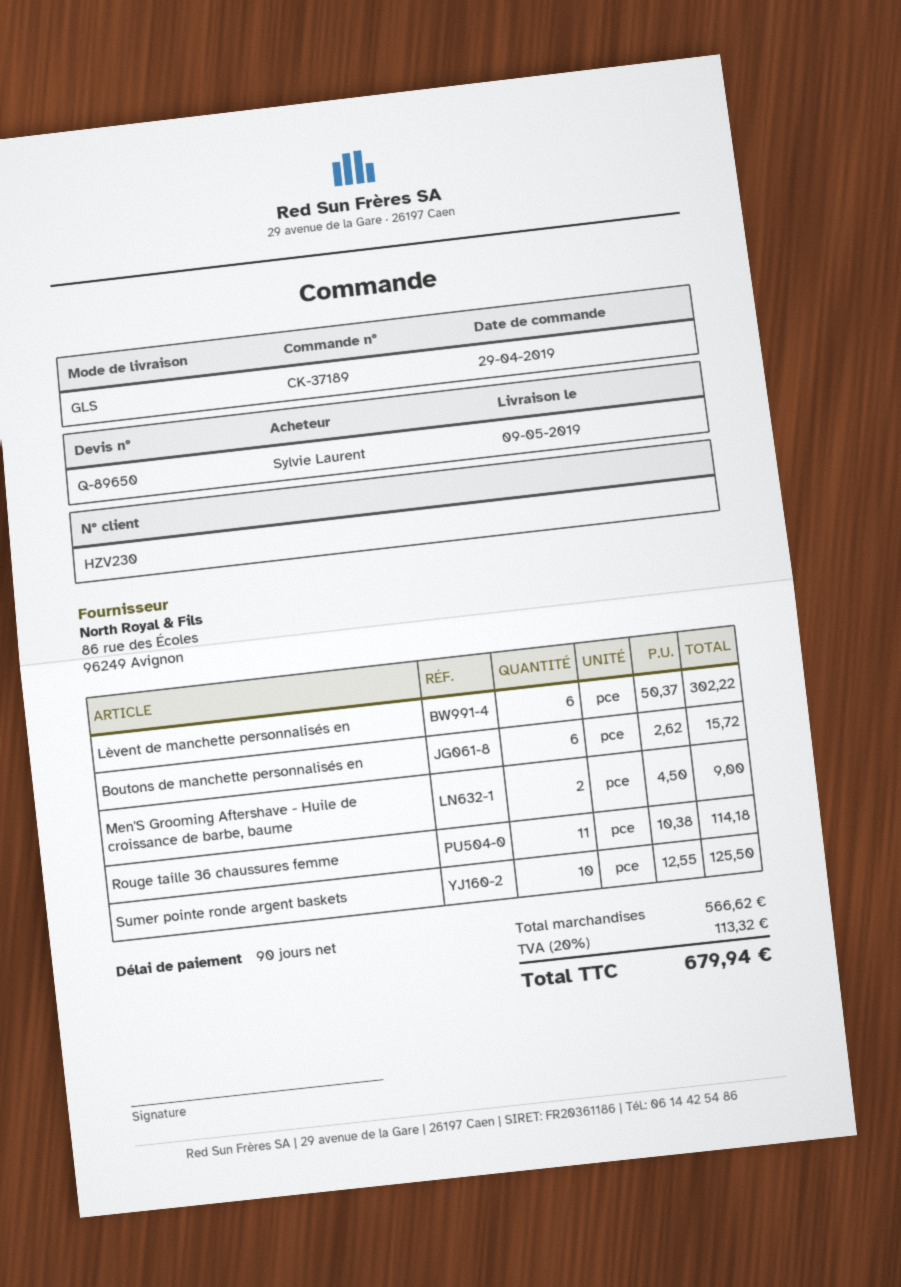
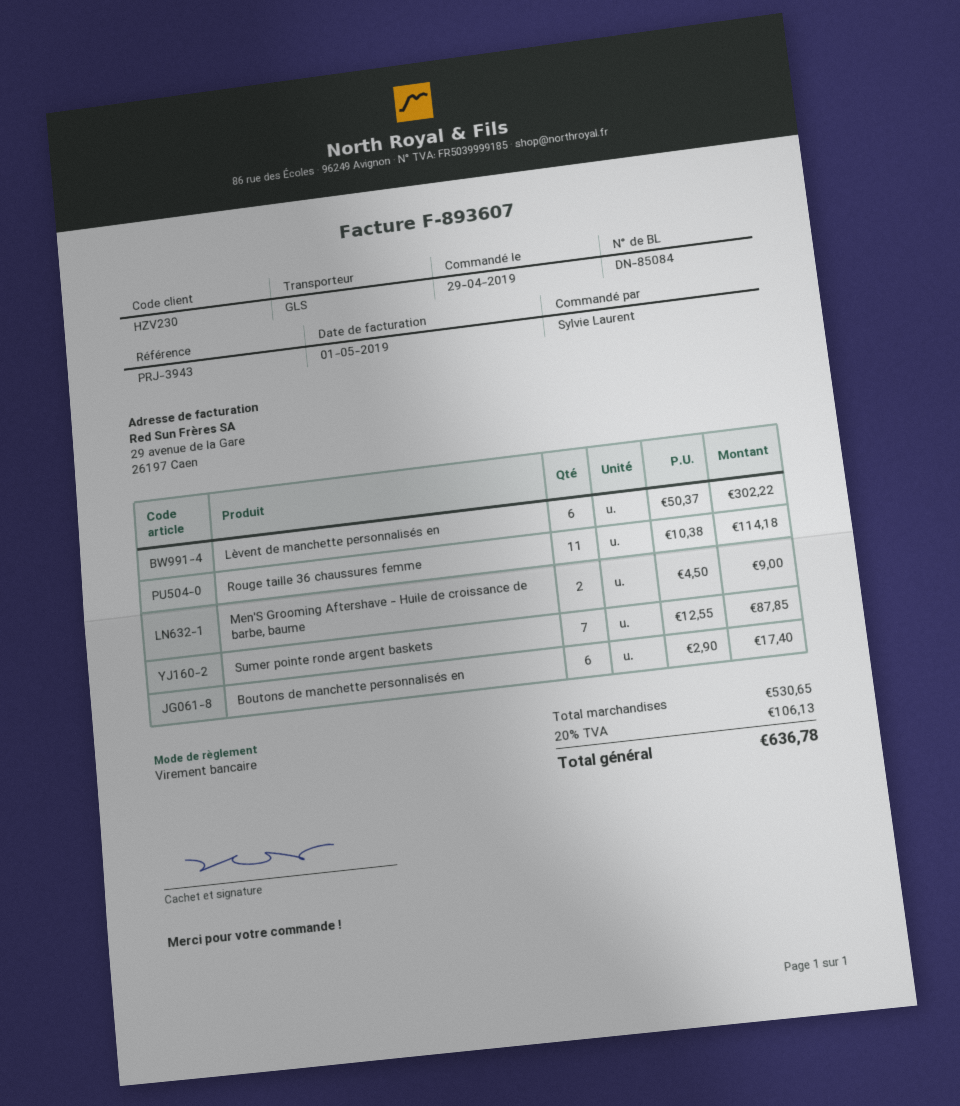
Boutons de manchette personnalisés en: 6 x 2.62 = 15.72 -> 6 x 2.90 = 17.40
Sumer pointe ronde argent baskets: 10 x 12.55 = 125.50 -> 7 x 12.55 = 87.85
subtotal: 566.62 -> 530.65
tax: 20% = 113.32 -> 20% = 106.13
total: 679.94 -> 636.78

